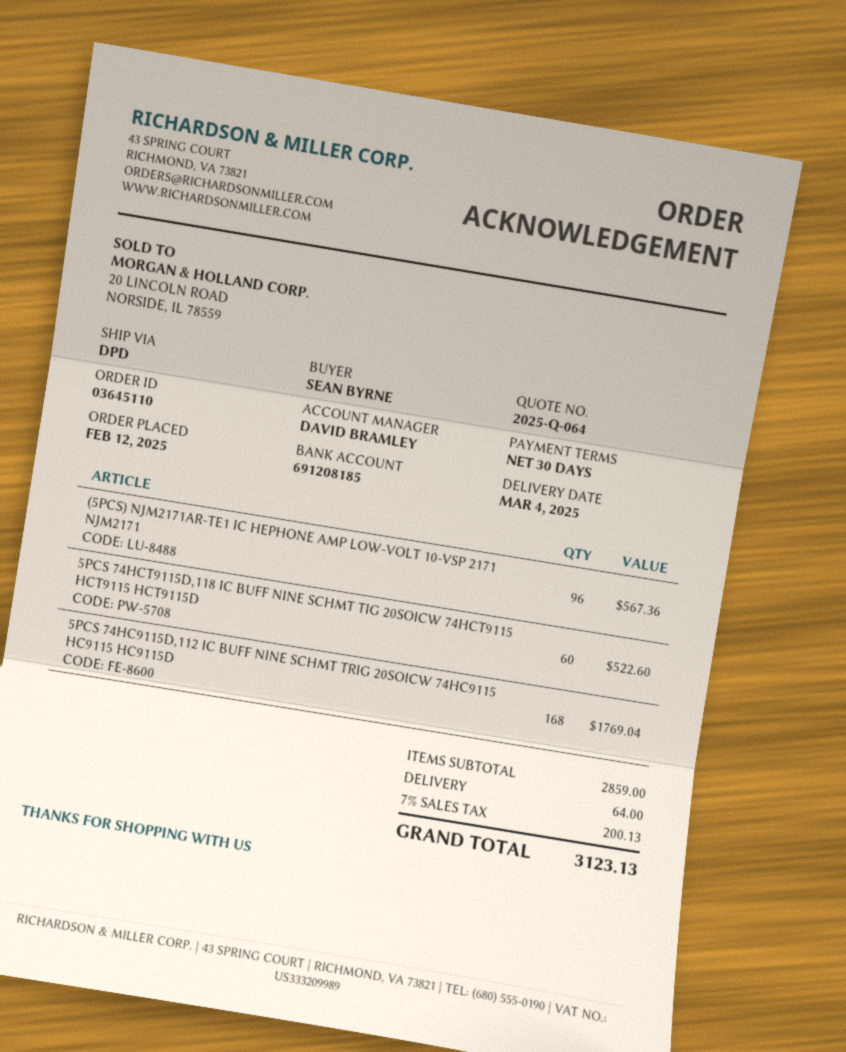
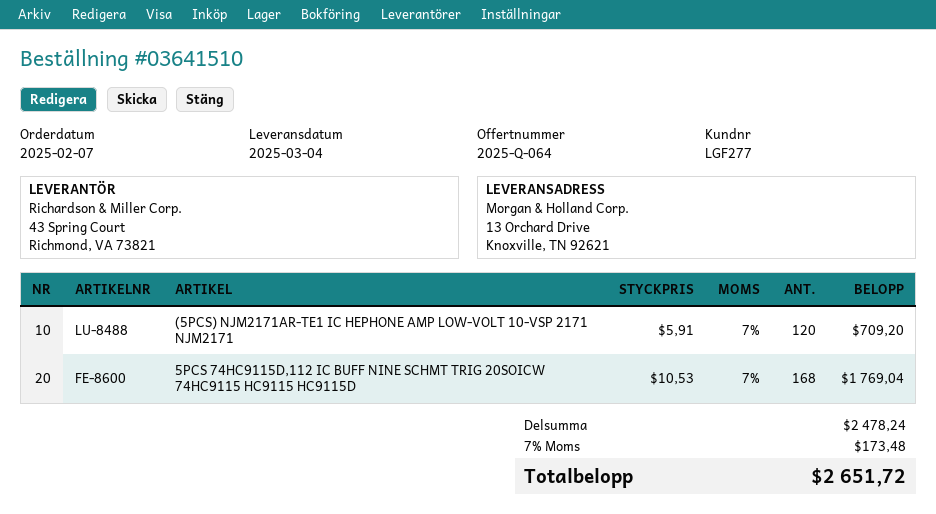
order number: 03645110 -> 03641510
order date: 2025-02-12 -> 2025-02-07
(5PCS) NJM2171AR-TE1 IC HEPHONE AMP LOW-VOLT 10-VSP 2171 NJM2171: 96 for 567.36 -> 120 for 709.20
5PCS 74HCT9115D,118 IC BUFF NINE SCHMT TIG 20SOICW 74HCT9115 HCT9115 HCT9115D: 60 for 522.60 -> none
subtotal: 2859.00 -> 2478.24
shipping: 64.00 -> none
tax: 7% = 200.13 -> 7% = 173.48
total: 3123.13 -> 2651.72

